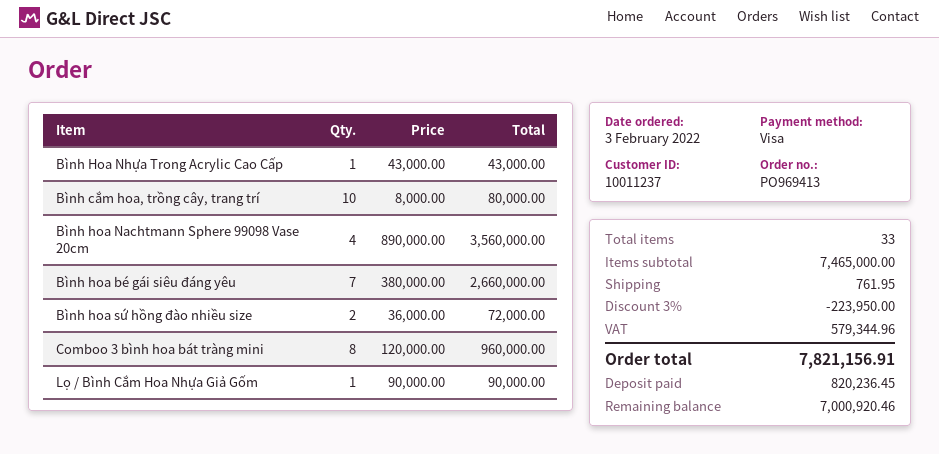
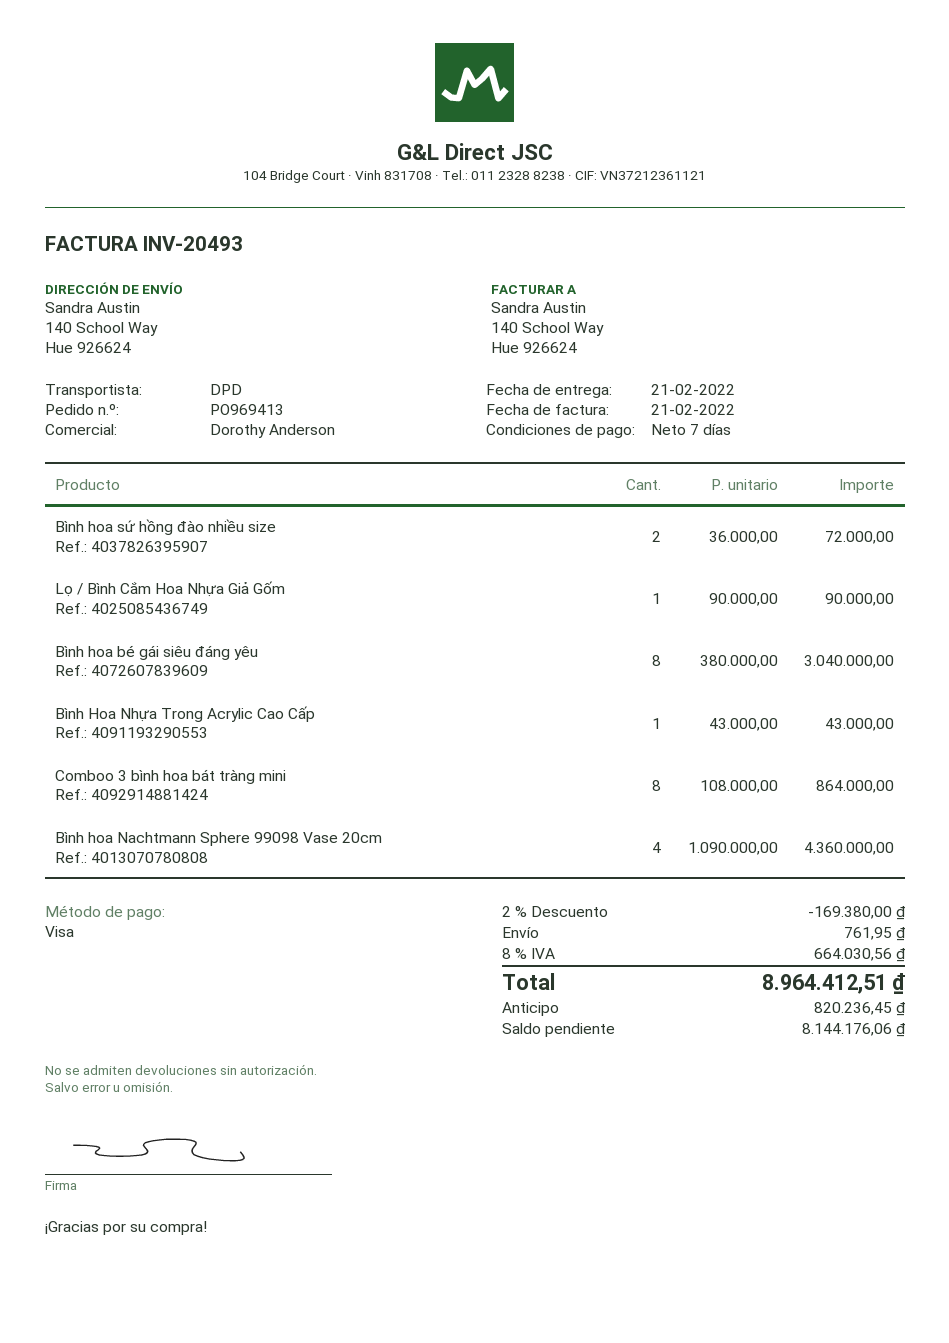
Bình cắm hoa, trồng cây, trang trí: 10 x 8000.00 = 80000.00 -> none
Bình hoa Nachtmann Sphere 99098 Vase 20cm: 4 x 890000.00 = 3560000.00 -> 4 x 1090000.00 = 4360000.00
Bình hoa bé gái siêu đáng yêu: 7 x 380000.00 = 2660000.00 -> 8 x 380000.00 = 3040000.00
Comboo 3 bình hoa bát tràng mini: 8 x 120000.00 = 960000.00 -> 8 x 108000.00 = 864000.00
discount: 3% = 223950.00 -> 2% = 169380.00
tax: 579344.96 -> 664030.56
total: 7821156.91 -> 8964412.51
balance: 7000920.46 -> 8144176.06

